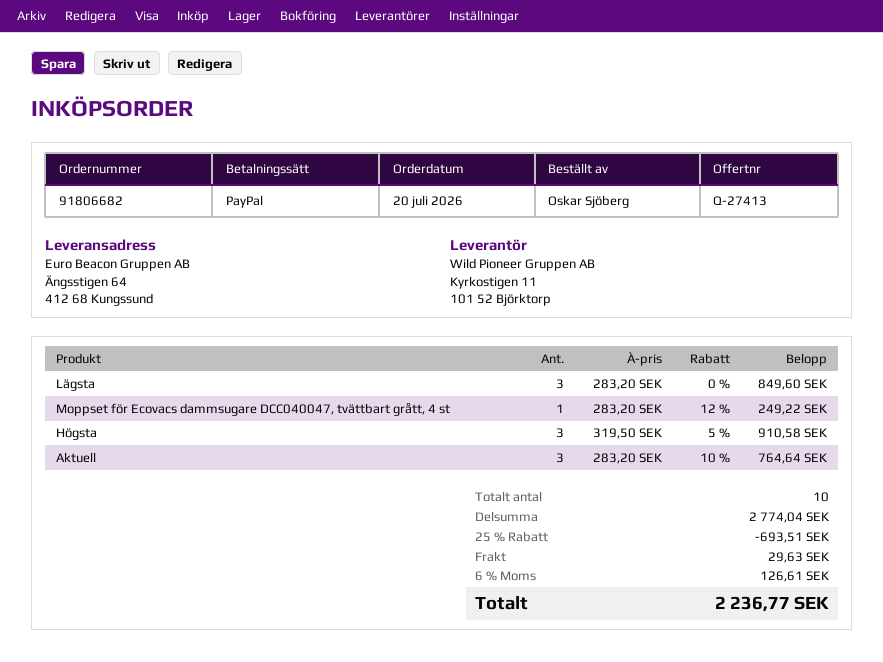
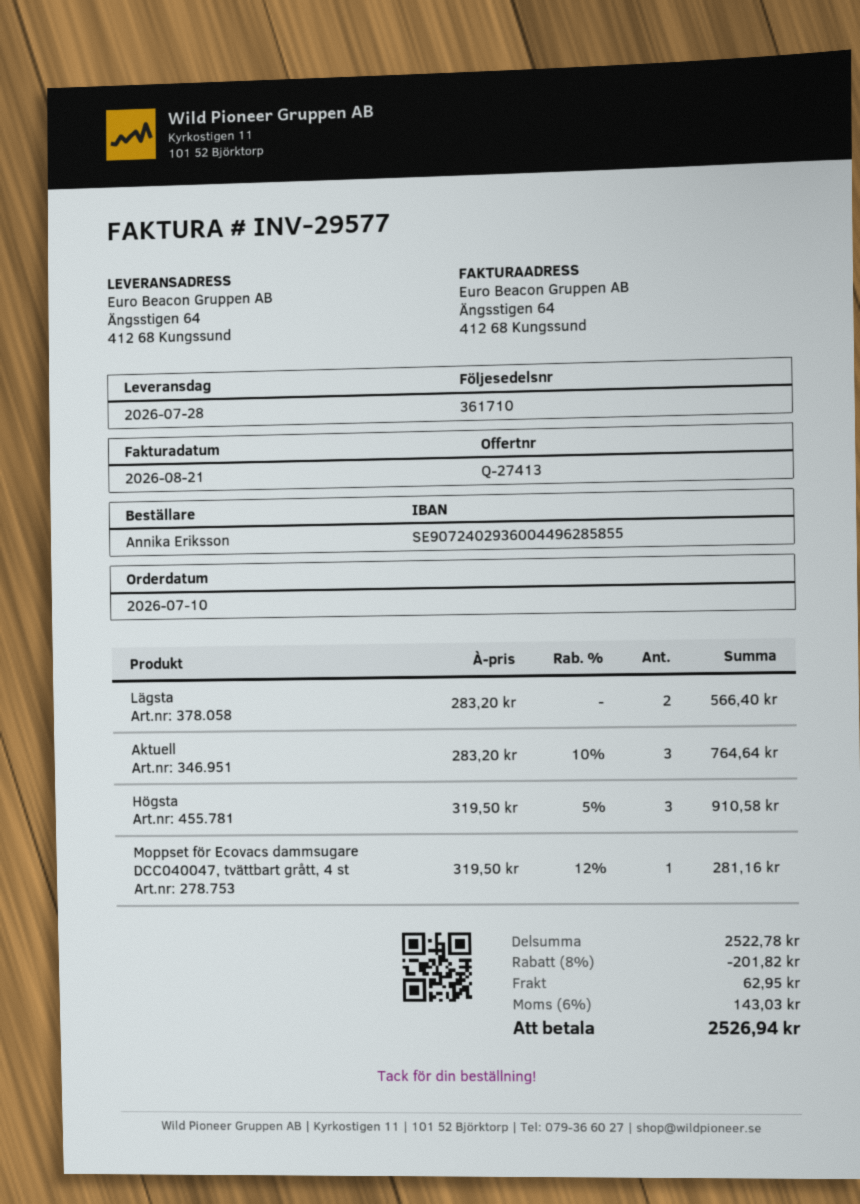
order date: 2026-07-20 -> 2026-07-10
ordered by: Oskar Sjöberg -> Annika Eriksson
Lägsta: 3 x 283.20 = 849.60 -> 2 x 283.20 = 566.40
Moppset för Ecovacs dammsugare DCC040047, tvättbart grått, 4 st: 1 x 283.20 - 12% = 249.22 -> 1 x 319.50 - 12% = 281.16
subtotal: 2774.04 -> 2522.78
discount: 25% = 693.51 -> 8% = 201.82
shipping: 29.63 -> 62.95
tax: 6% = 126.61 -> 6% = 143.03
total: 2236.77 -> 2526.94

